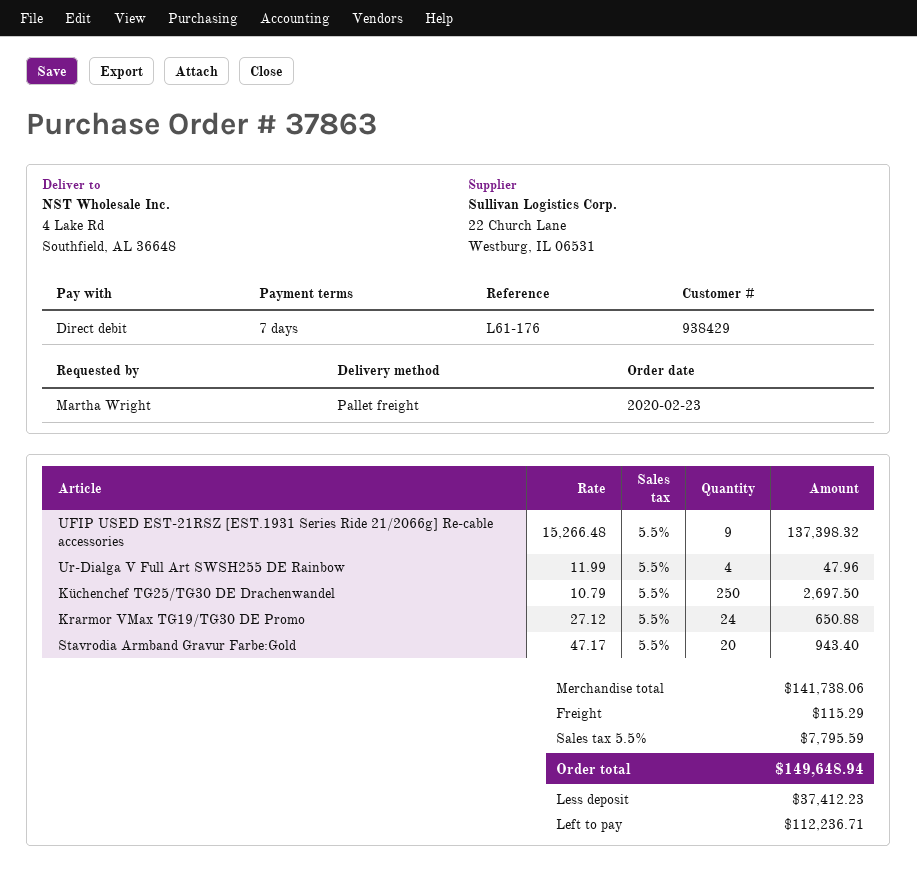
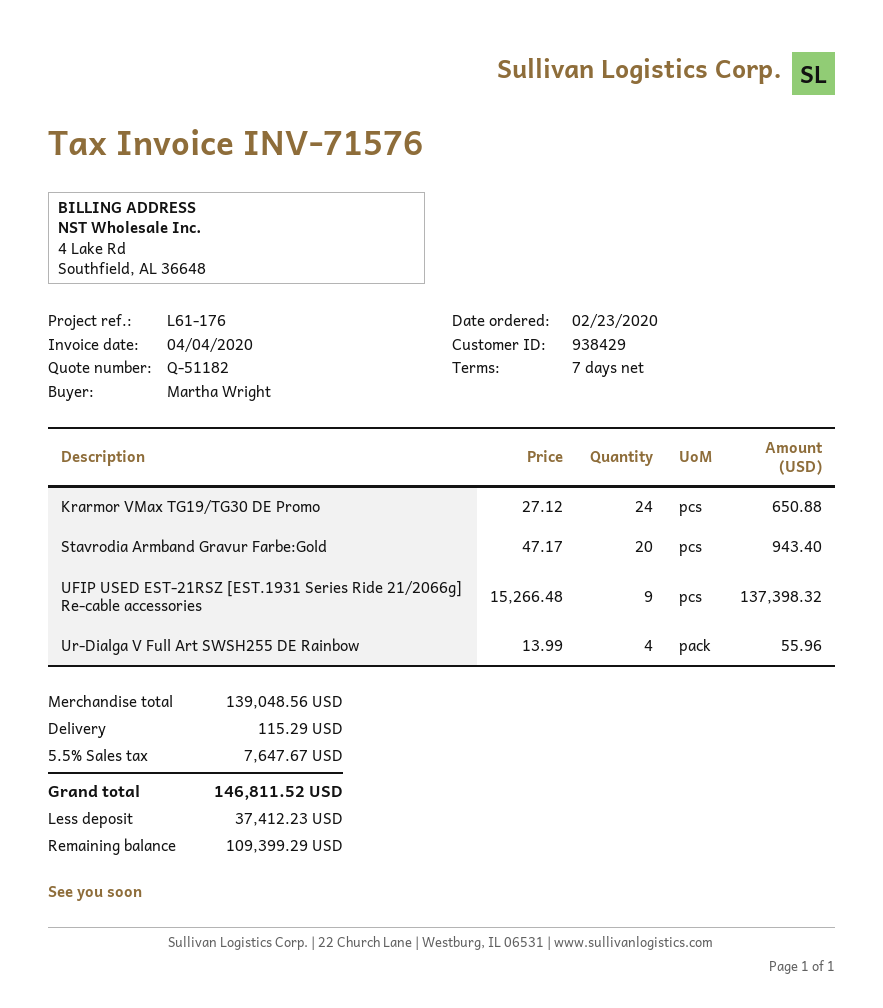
Ur-Dialga V Full Art SWSH255 DE Rainbow: 4 x 11.99 = 47.96 -> 4 x 13.99 = 55.96
Küchenchef TG25/TG30 DE Drachenwandel: 250 x 10.79 = 2697.50 -> none
subtotal: 141738.06 -> 139048.56
tax: 5.5% = 7795.59 -> 5.5% = 7647.67
total: 149648.94 -> 146811.52
balance: 112236.71 -> 109399.29

